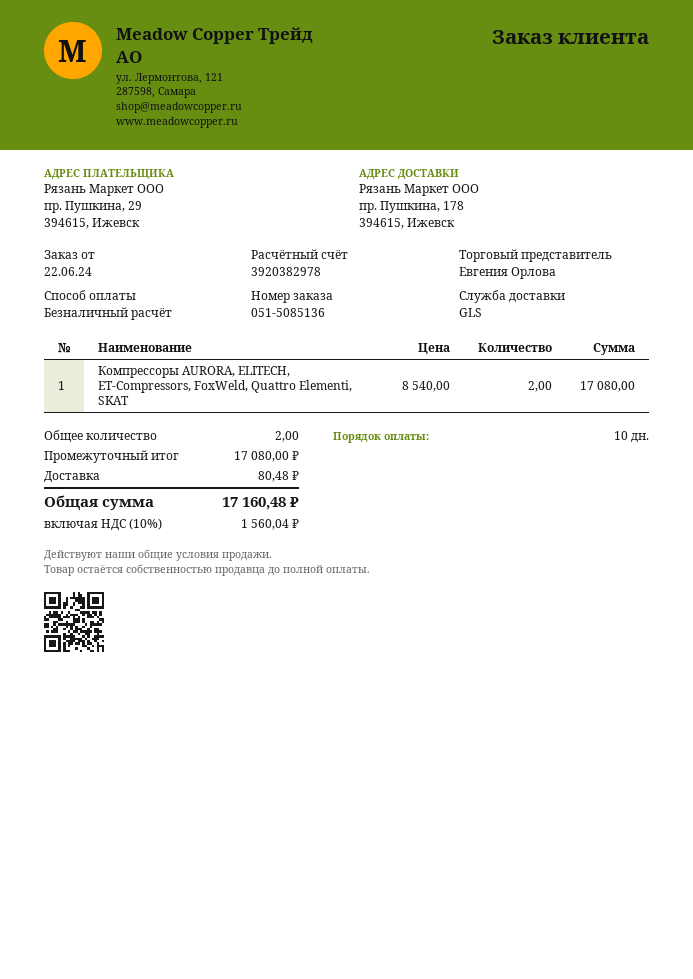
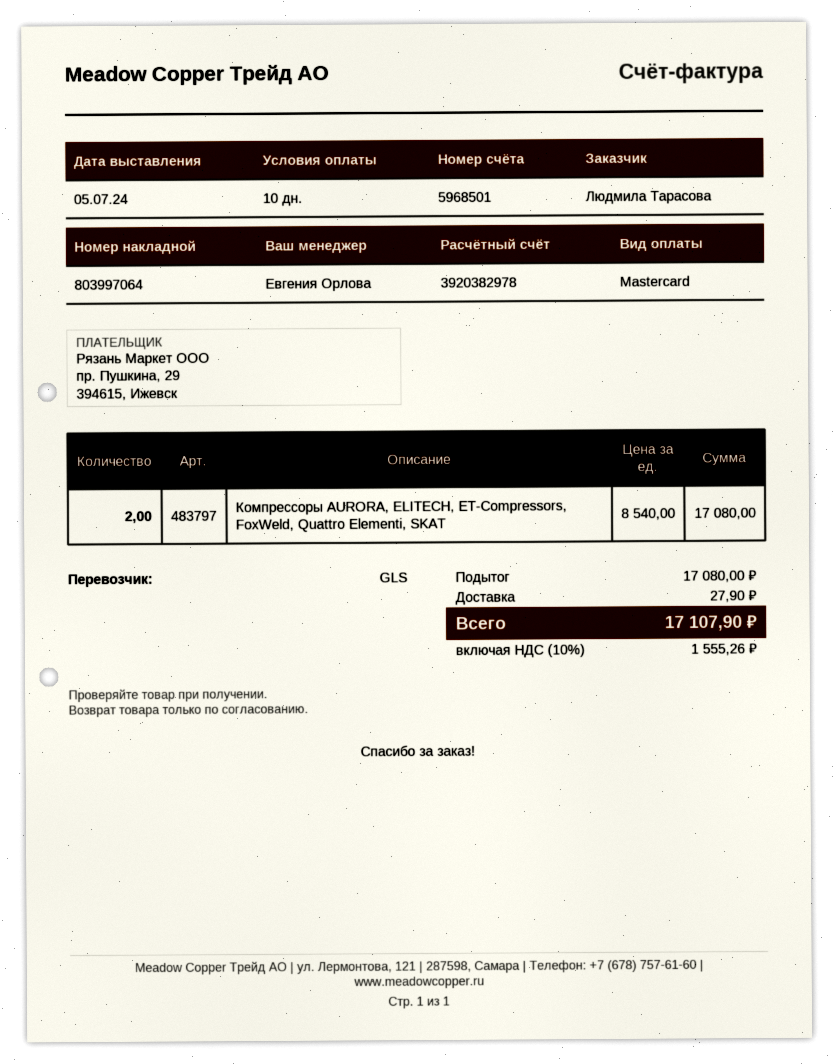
payment method: bank transfer -> Mastercard
shipping: 80.48 -> 27.90
tax: 10% = 1560.04 -> 10% = 1555.26
total: 17160.48 -> 17107.90

